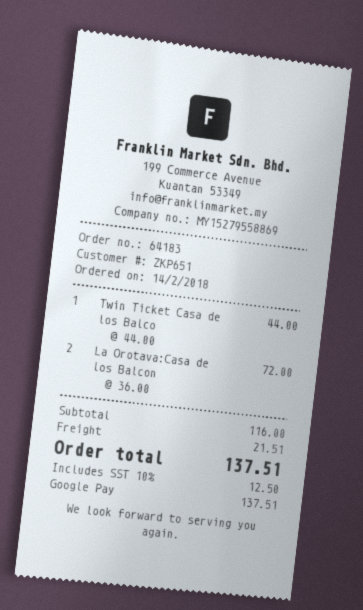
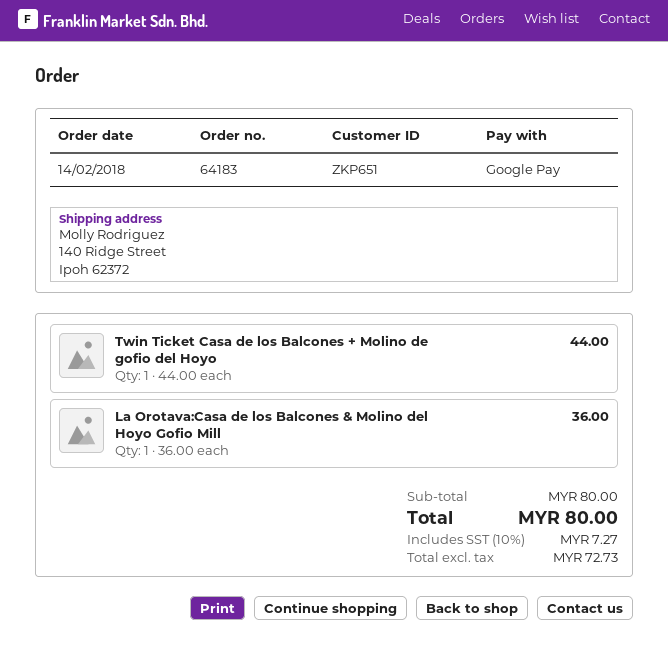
La Orotava:Casa de los Balcon: 2 x 36.00 = 72.00 -> 1 x 36.00 = 36.00
subtotal: 116.00 -> 80.00
shipping: 21.51 -> none
tax: 10% = 12.50 -> 10% = 7.27
total: 137.51 -> 80.00

